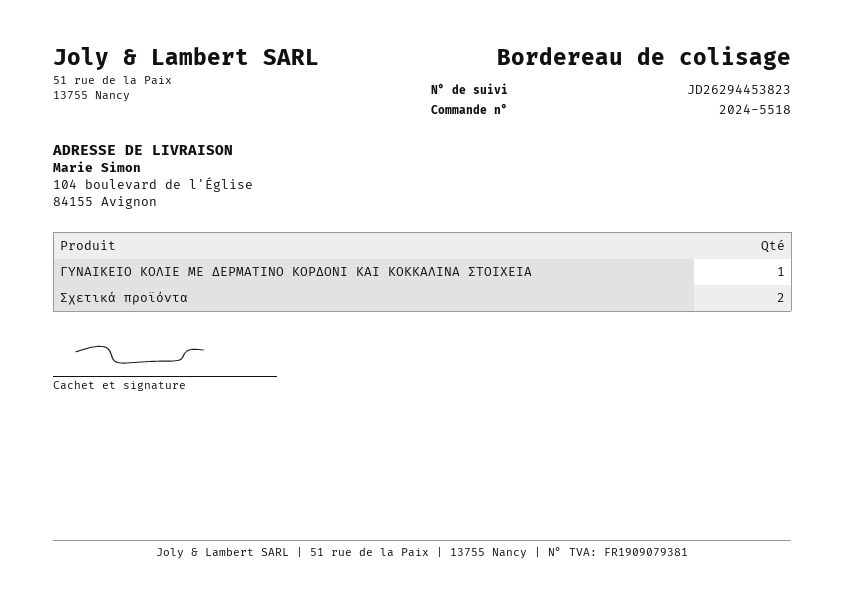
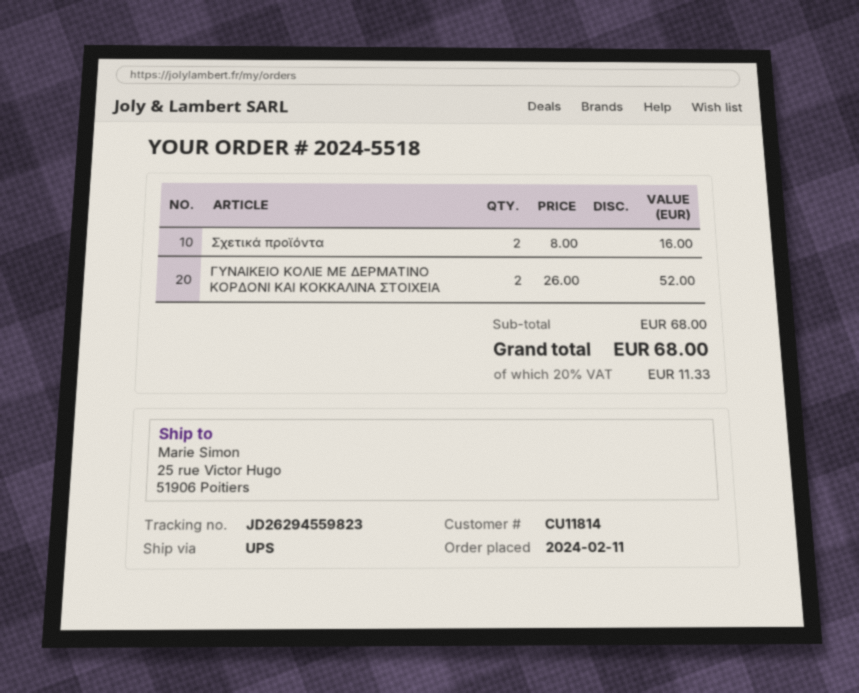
tracking number: JD26294453823 -> JD26294559823
ship to: 104 boulevard de l'Église, 84155 Avignon -> 25 rue Victor Hugo, 51906 Poitiers
ΓΥΝΑΙΚΕΙΟ ΚΟΛΙΕ ΜΕ ΔΕΡΜΑΤΙΝΟ ΚΟΡΔΟΝΙ ΚΑΙ ΚΟΚΚΑΛΙΝΑ ΣΤΟΙΧΕΙΑ: 1 -> 2

